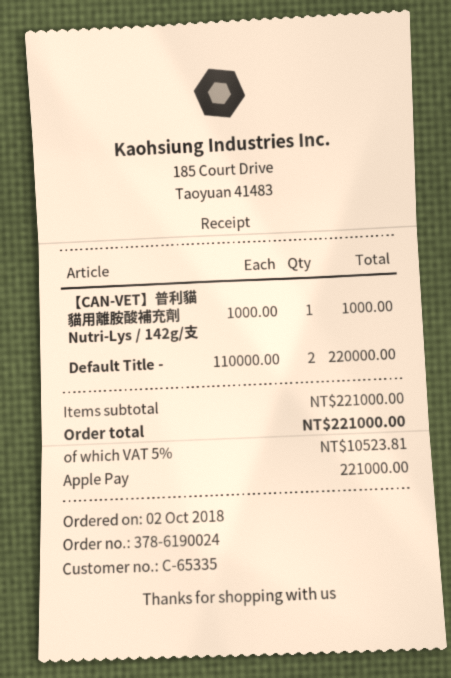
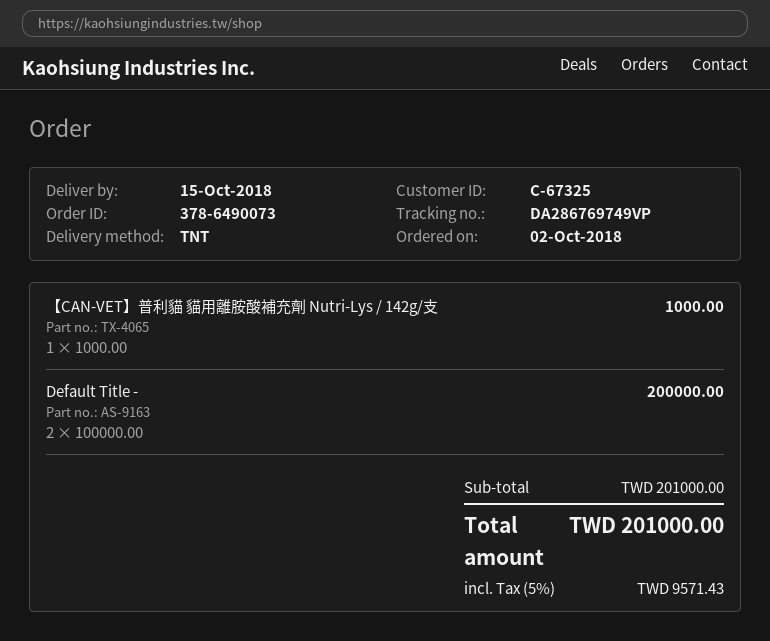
order number: 378-6190024 -> 378-6490073
customer number: C-65335 -> C-67325
Default Title -: 2 x 110000.00 = 220000.00 -> 2 x 100000.00 = 200000.00
subtotal: 221000.00 -> 201000.00
tax: 5% = 10523.81 -> 5% = 9571.43
total: 221000.00 -> 201000.00

